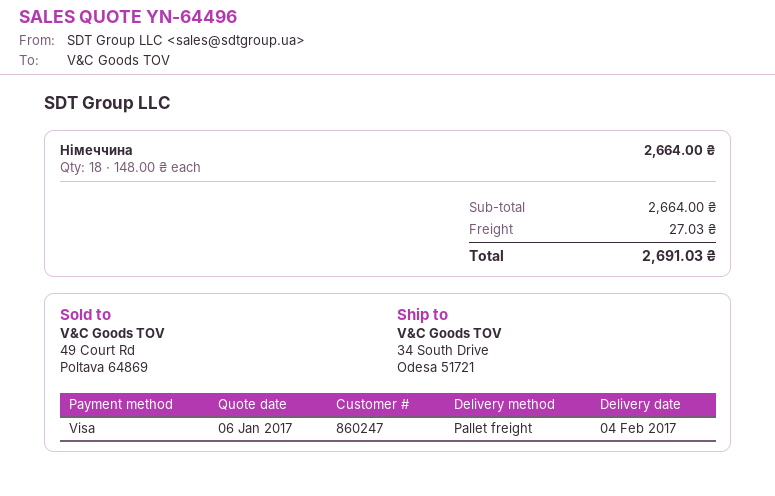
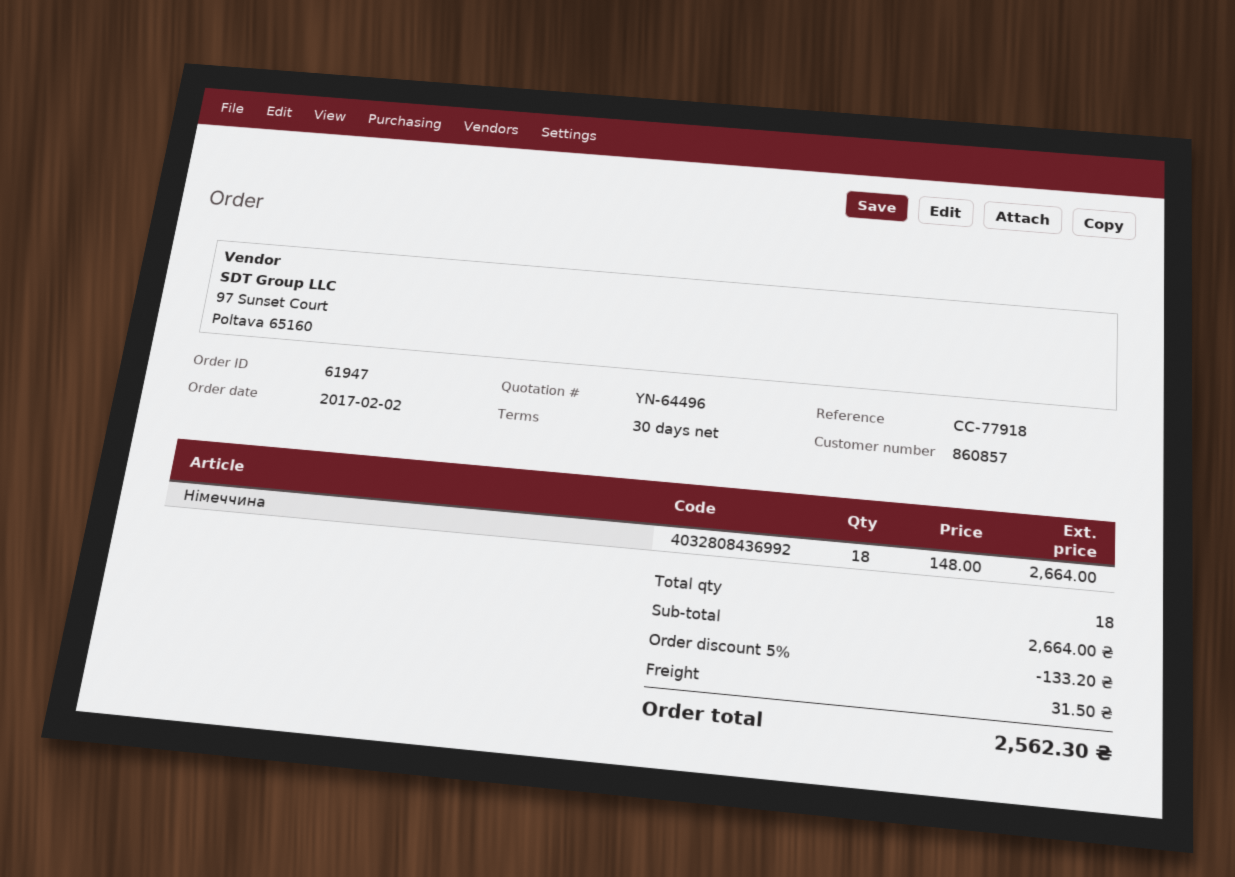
customer number: 860247 -> 860857
discount: none -> 5% = 133.20
shipping: 27.03 -> 31.50
total: 2691.03 -> 2562.30

